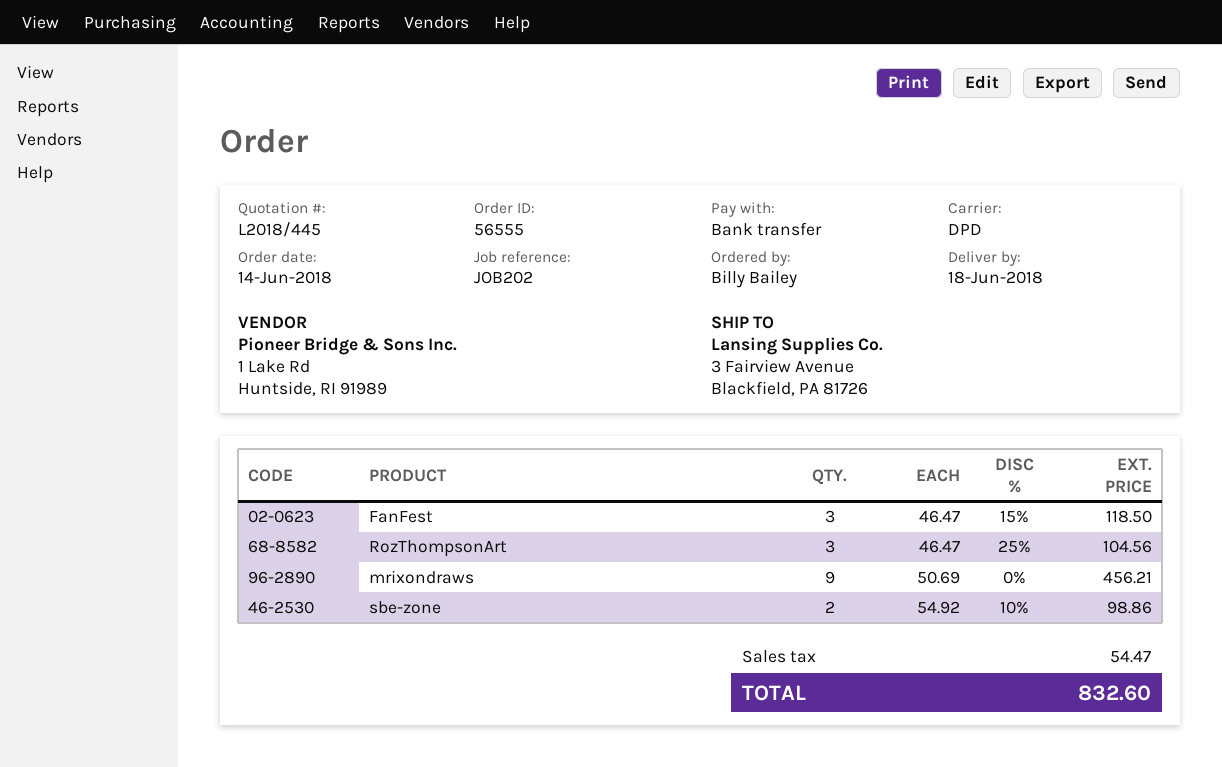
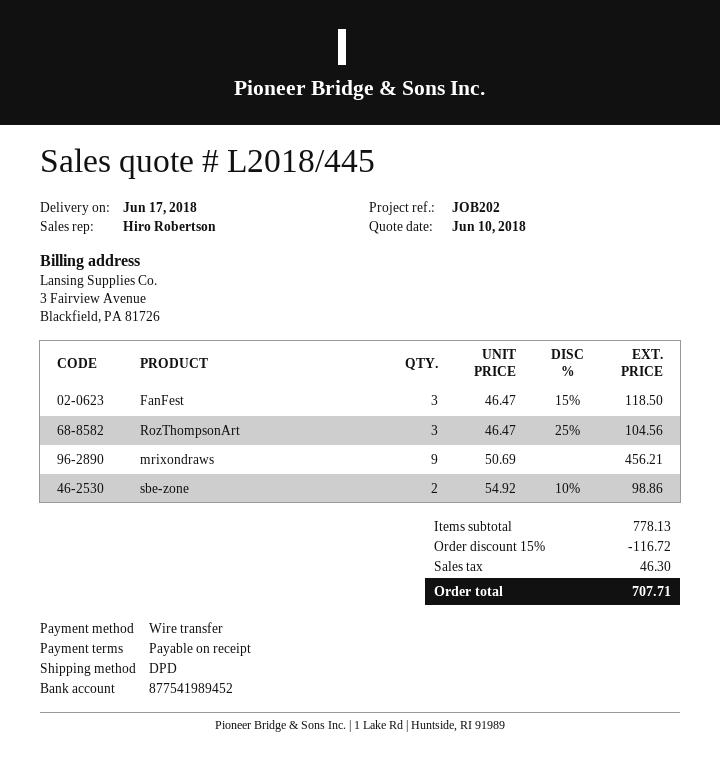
delivery date: 2018-06-18 -> 2018-06-17
discount: none -> 15% = 116.72
tax: 54.47 -> 46.30
total: 832.60 -> 707.71

